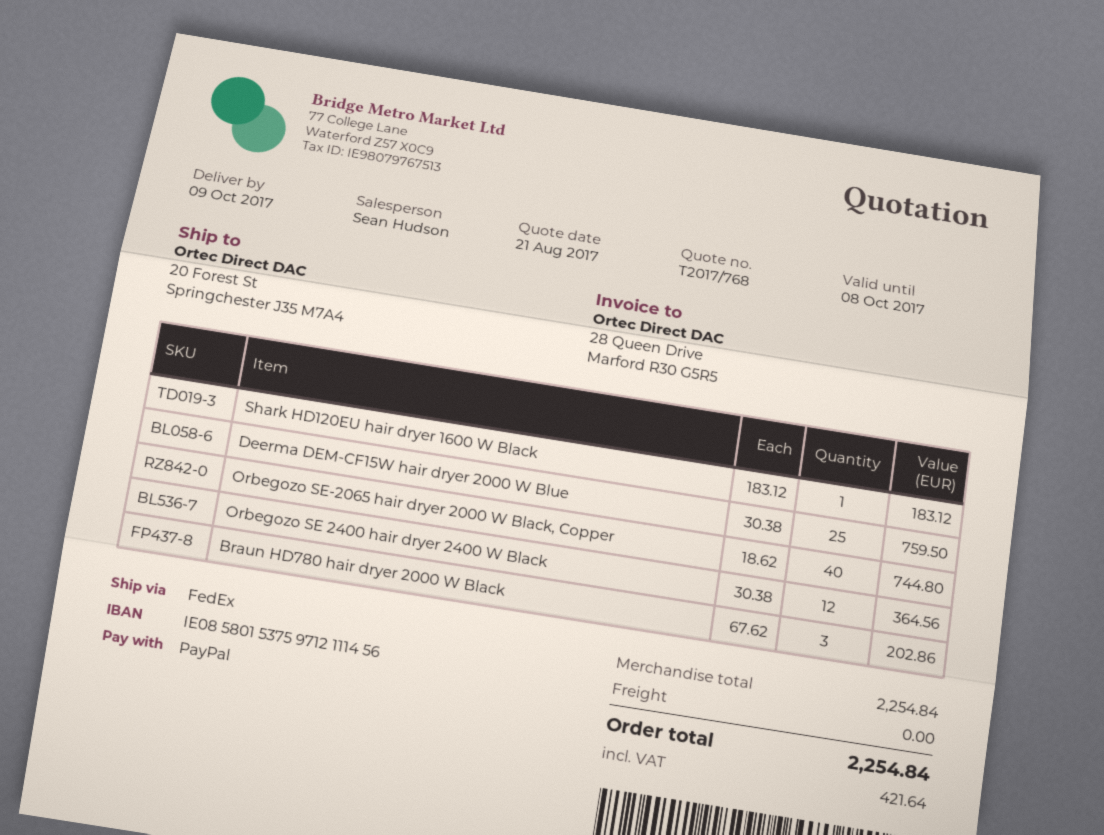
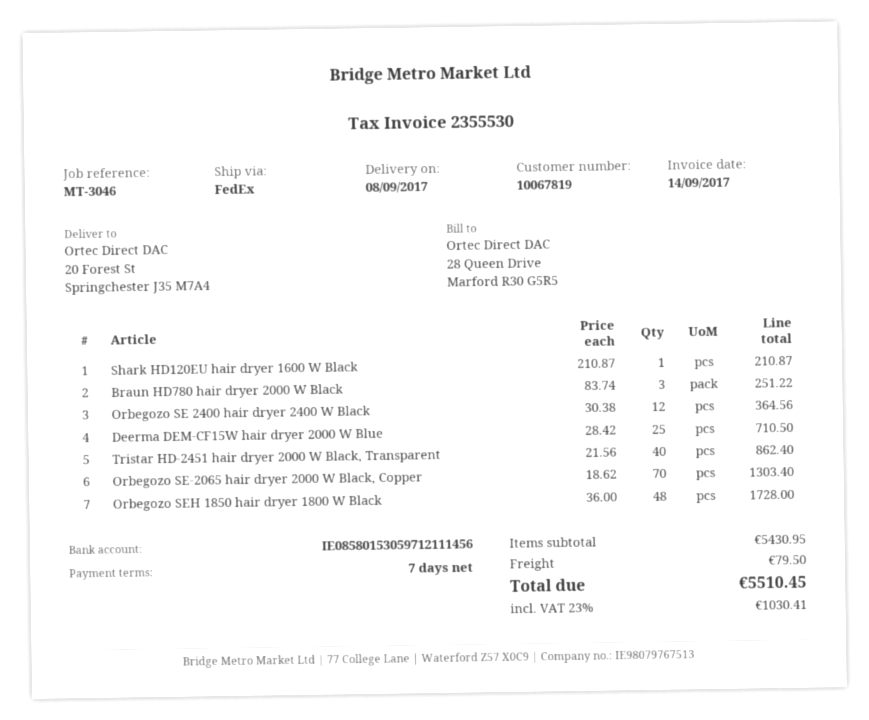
delivery date: 2017-10-09 -> 2017-09-08
bank account: IE08580153759712111456 -> IE08580153059712111456
Shark HD120EU hair dryer 1600 W Black: 1 x 183.12 = 183.12 -> 1 x 210.87 = 210.87
Deerma DEM-CF15W hair dryer 2000 W Blue: 25 x 30.38 = 759.50 -> 25 x 28.42 = 710.50
Orbegozo SE-2065 hair dryer 2000 W Black, Copper: 40 x 18.62 = 744.80 -> 70 x 18.62 = 1303.40
Braun HD780 hair dryer 2000 W Black: 3 x 67.62 = 202.86 -> 3 x 83.74 = 251.22
Tristar HD-2451 hair dryer 2000 W Black, Transparent: none -> 40 x 21.56 = 862.40
Orbegozo SEH 1850 hair dryer 1800 W Black: none -> 48 x 36.00 = 1728.00
subtotal: 2254.84 -> 5430.95
shipping: 0.00 -> 79.50
tax: 421.64 -> 1030.41
total: 2254.84 -> 5510.45

